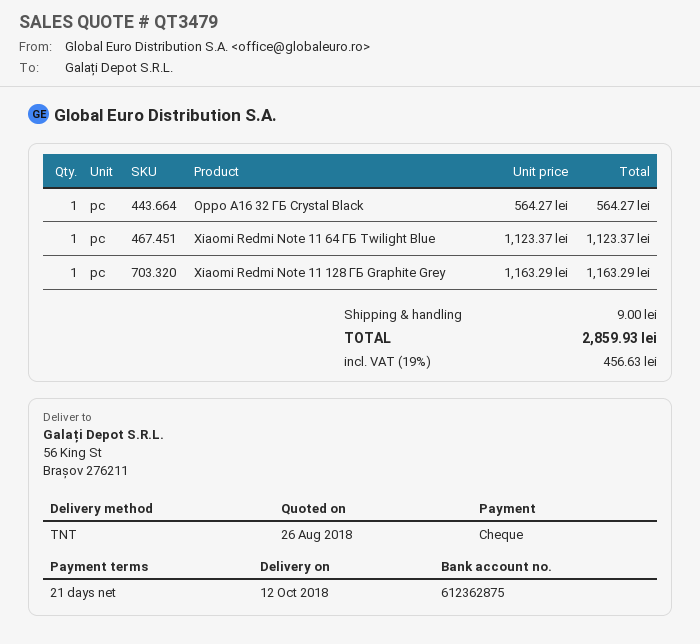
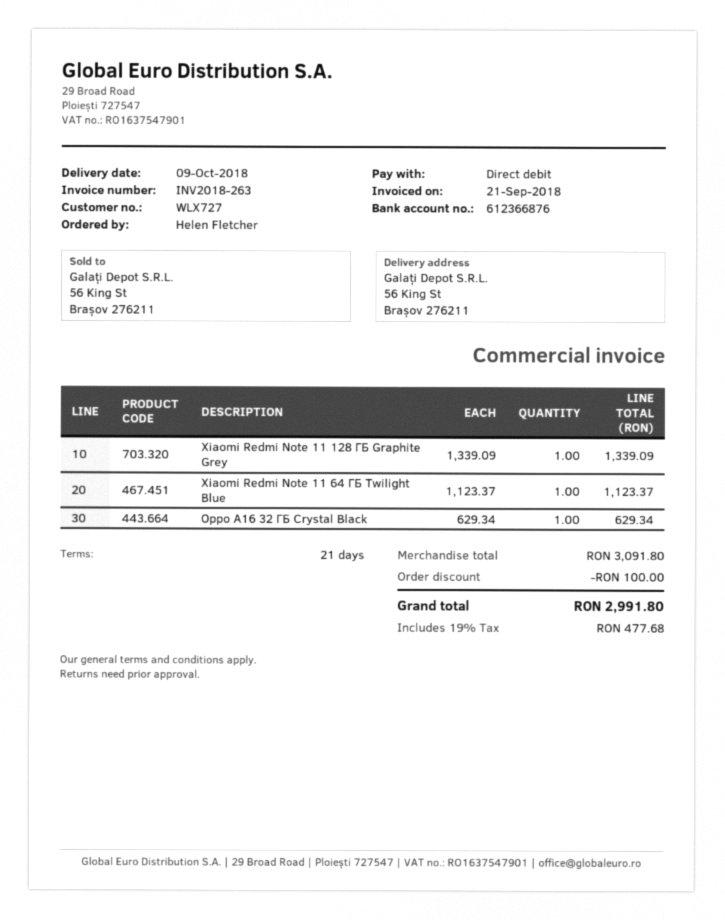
delivery date: 2018-10-12 -> 2018-10-09
payment method: cheque -> direct debit
bank account: 612362875 -> 612366876
Oppo A16 32 ГБ Crystal Black: 1 x 564.27 = 564.27 -> 1 x 629.34 = 629.34
Xiaomi Redmi Note 11 128 ГБ Graphite Grey: 1 x 1163.29 = 1163.29 -> 1 x 1339.09 = 1339.09
discount: none -> 100.00
shipping: 9.00 -> none
tax: 19% = 456.63 -> 19% = 477.68
total: 2859.93 -> 2991.80

